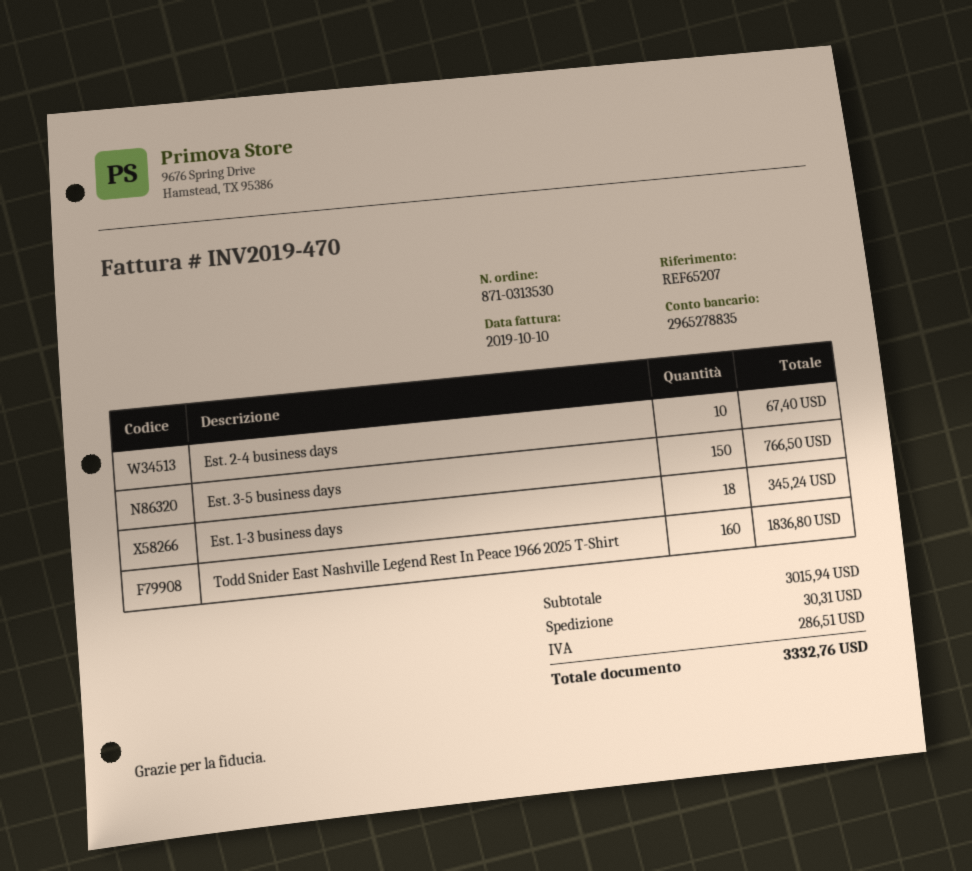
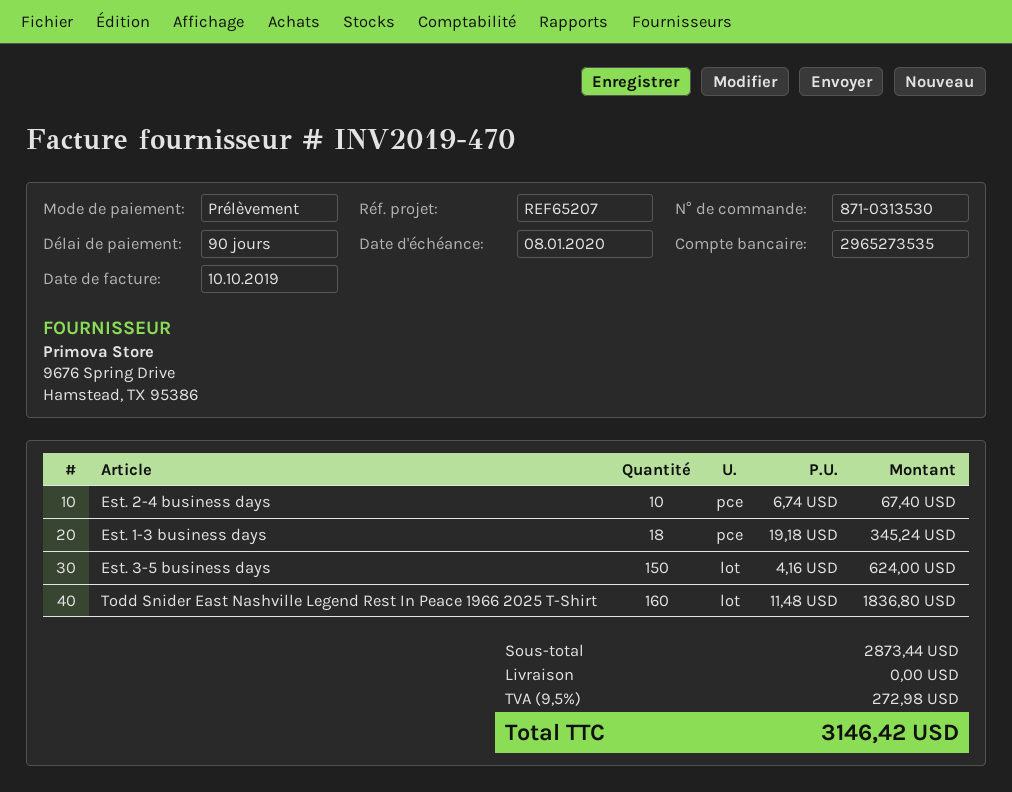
bank account: 2965278835 -> 2965273535
Est. 3-5 business days: 150 for 766.50 -> 150 for 624.00
subtotal: 3015.94 -> 2873.44
shipping: 30.31 -> 0.00
tax: 286.51 -> 272.98
total: 3332.76 -> 3146.42

